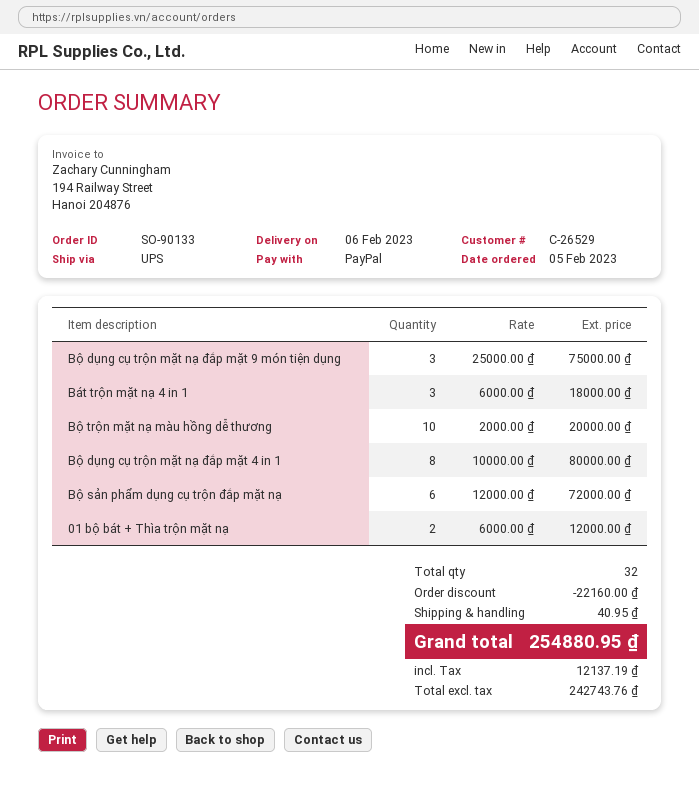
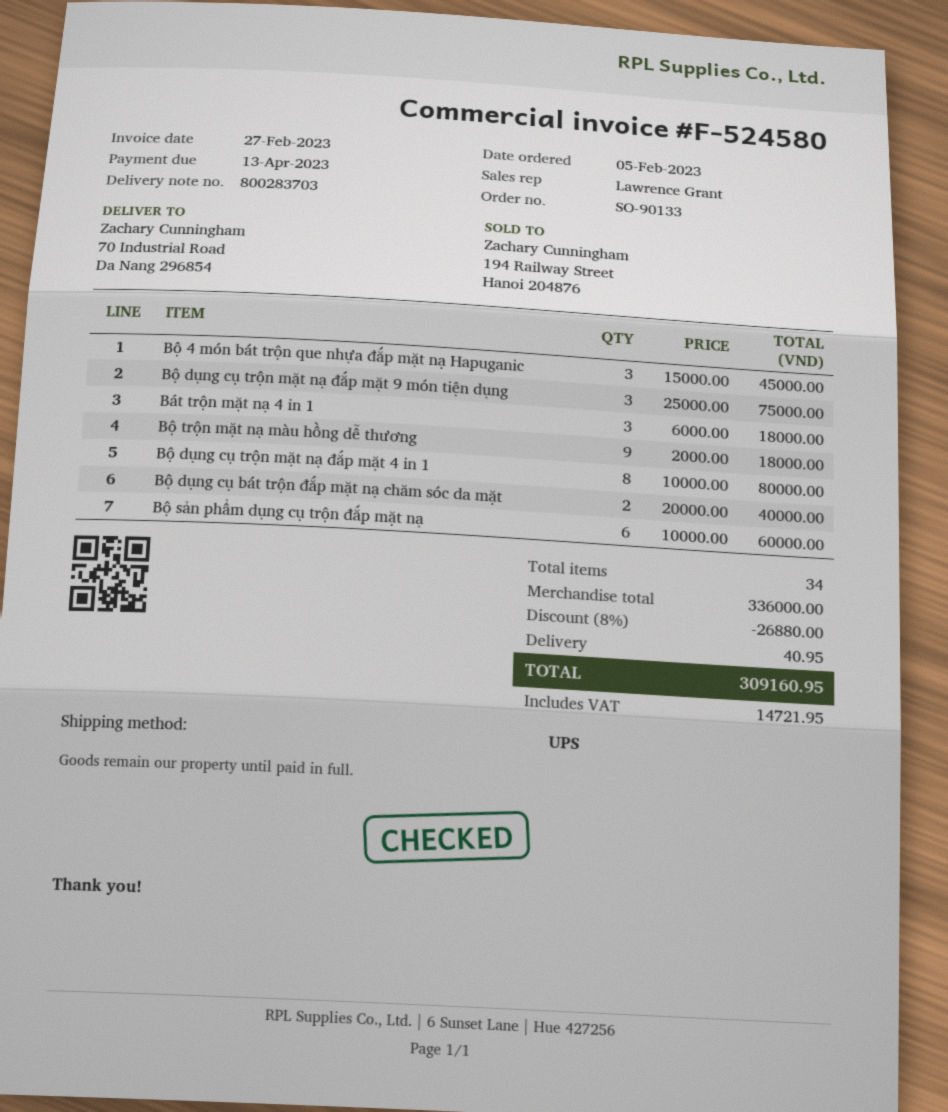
Bộ trộn mặt nạ màu hồng dễ thương: 10 x 2000.00 = 20000.00 -> 9 x 2000.00 = 18000.00
Bộ sản phẩm dụng cụ trộn đắp mặt nạ: 6 x 12000.00 = 72000.00 -> 6 x 10000.00 = 60000.00
01 bộ bát + Thìa trộn mặt nạ: 2 x 6000.00 = 12000.00 -> none
Bộ 4 món bát trộn que nhựa đắp mặt nạ Hapuganic: none -> 3 x 15000.00 = 45000.00
Bộ dụng cụ bát trộn đắp mặt nạ chăm sóc da mặt: none -> 2 x 20000.00 = 40000.00
total quantity: 32 -> 34
discount: 22160.00 -> 26880.00
tax: 12137.19 -> 14721.95
total: 254880.95 -> 309160.95

